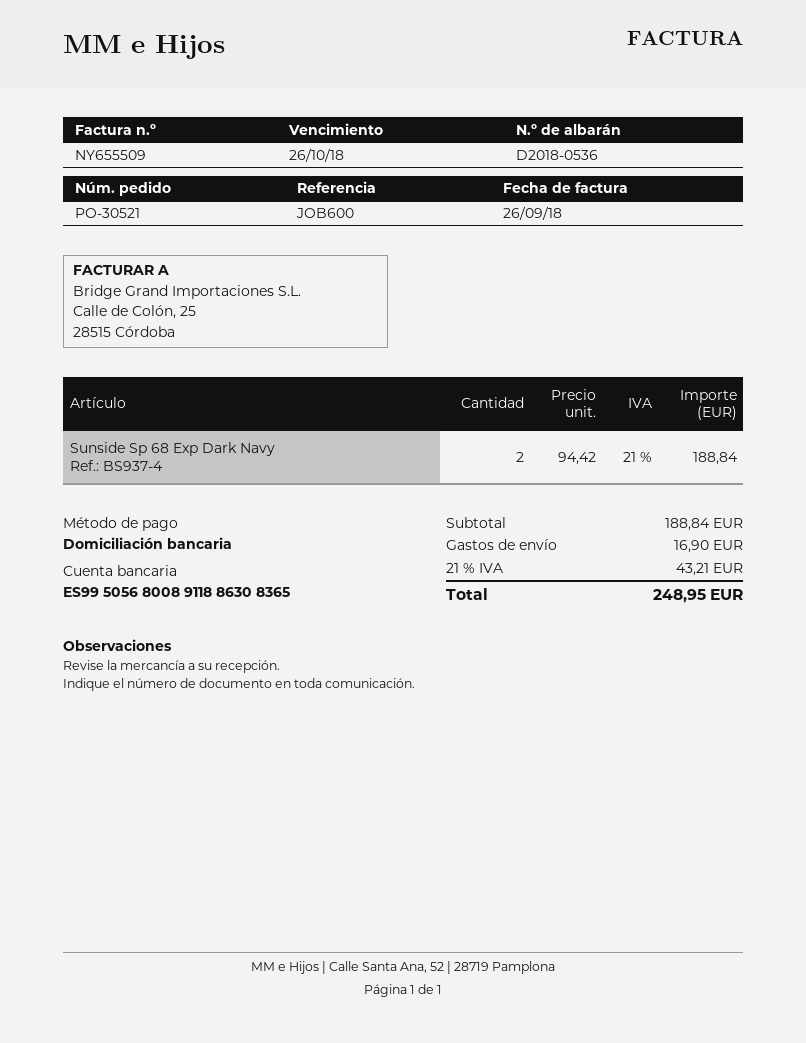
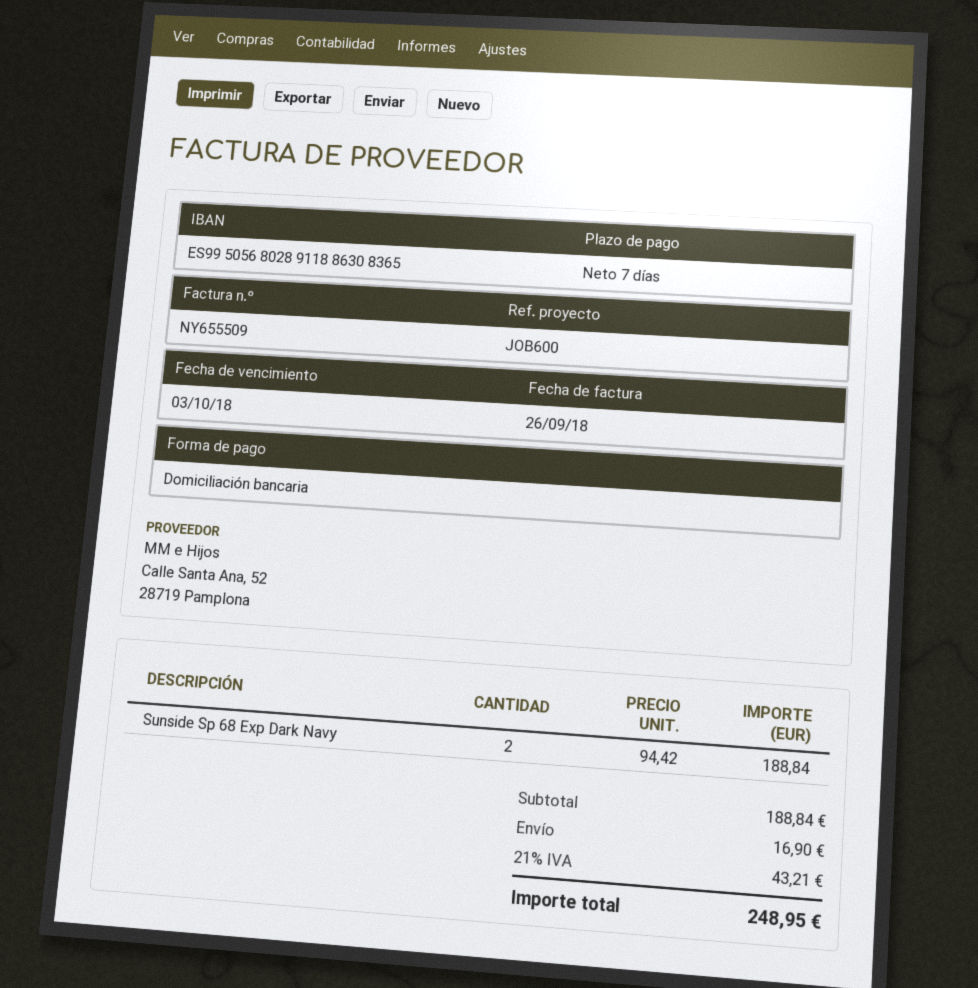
due date: 2018-10-26 -> 2018-10-03
bank account: ES9950568008911886308365 -> ES9950568028911886308365

